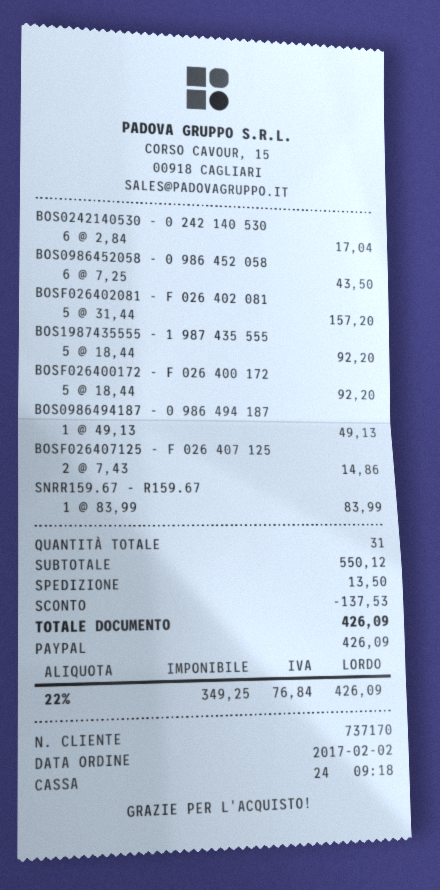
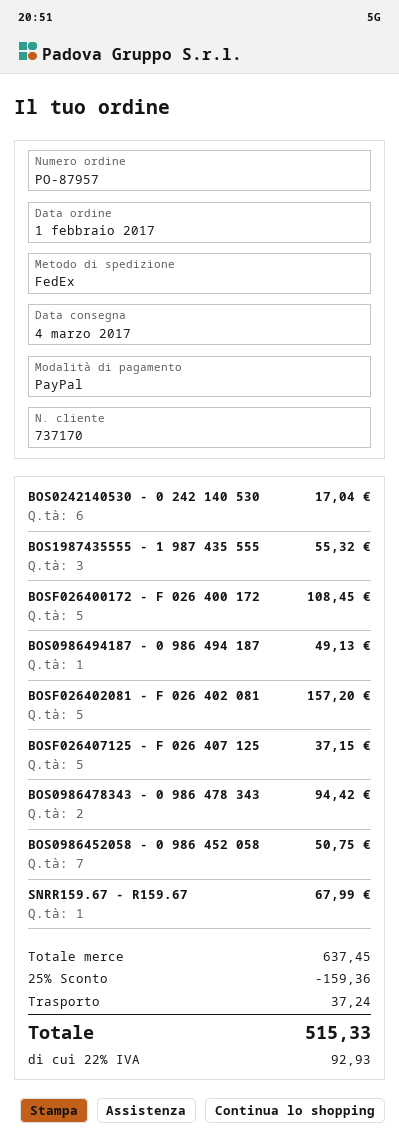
order date: 2017-02-02 -> 2017-02-01
BOS0986452058 - 0 986 452 058: 6 for 43.50 -> 7 for 50.75
BOS1987435555 - 1 987 435 555: 5 for 92.20 -> 3 for 55.32
BOSF026400172 - F 026 400 172: 5 for 92.20 -> 5 for 108.45
BOSF026407125 - F 026 407 125: 2 for 14.86 -> 5 for 37.15
SNRR159.67 - R159.67: 1 for 83.99 -> 1 for 67.99
BOS0986478343 - 0 986 478 343: none -> 2 for 94.42
subtotal: 550.12 -> 637.45
discount: 137.53 -> 159.36
shipping: 13.50 -> 37.24
tax: 22% = 76.84 -> 22% = 92.93
total: 426.09 -> 515.33

